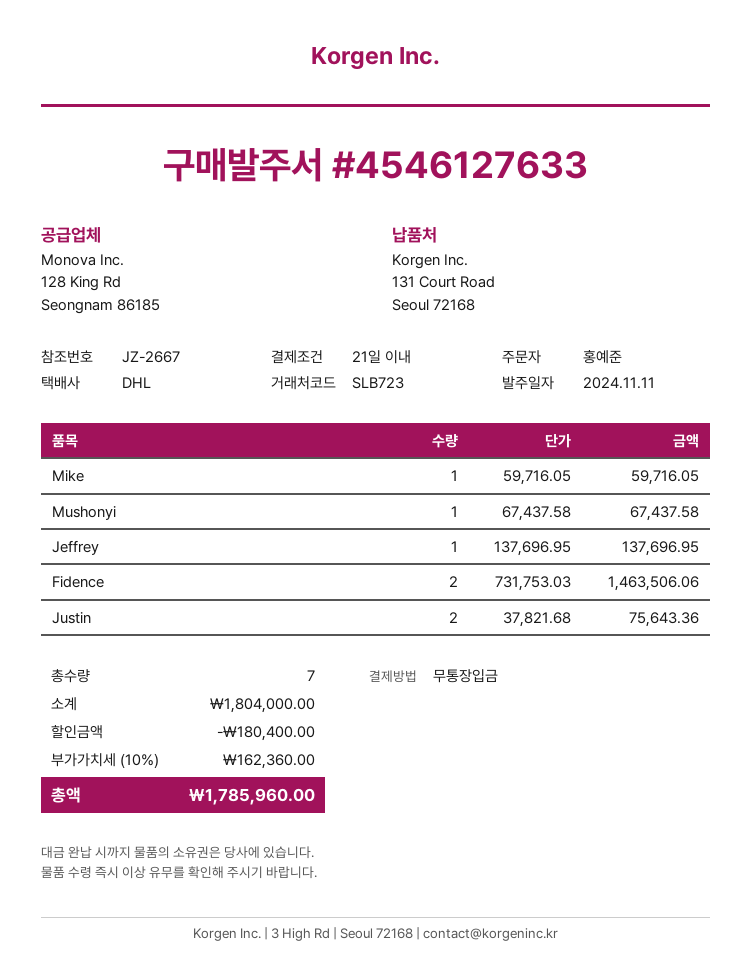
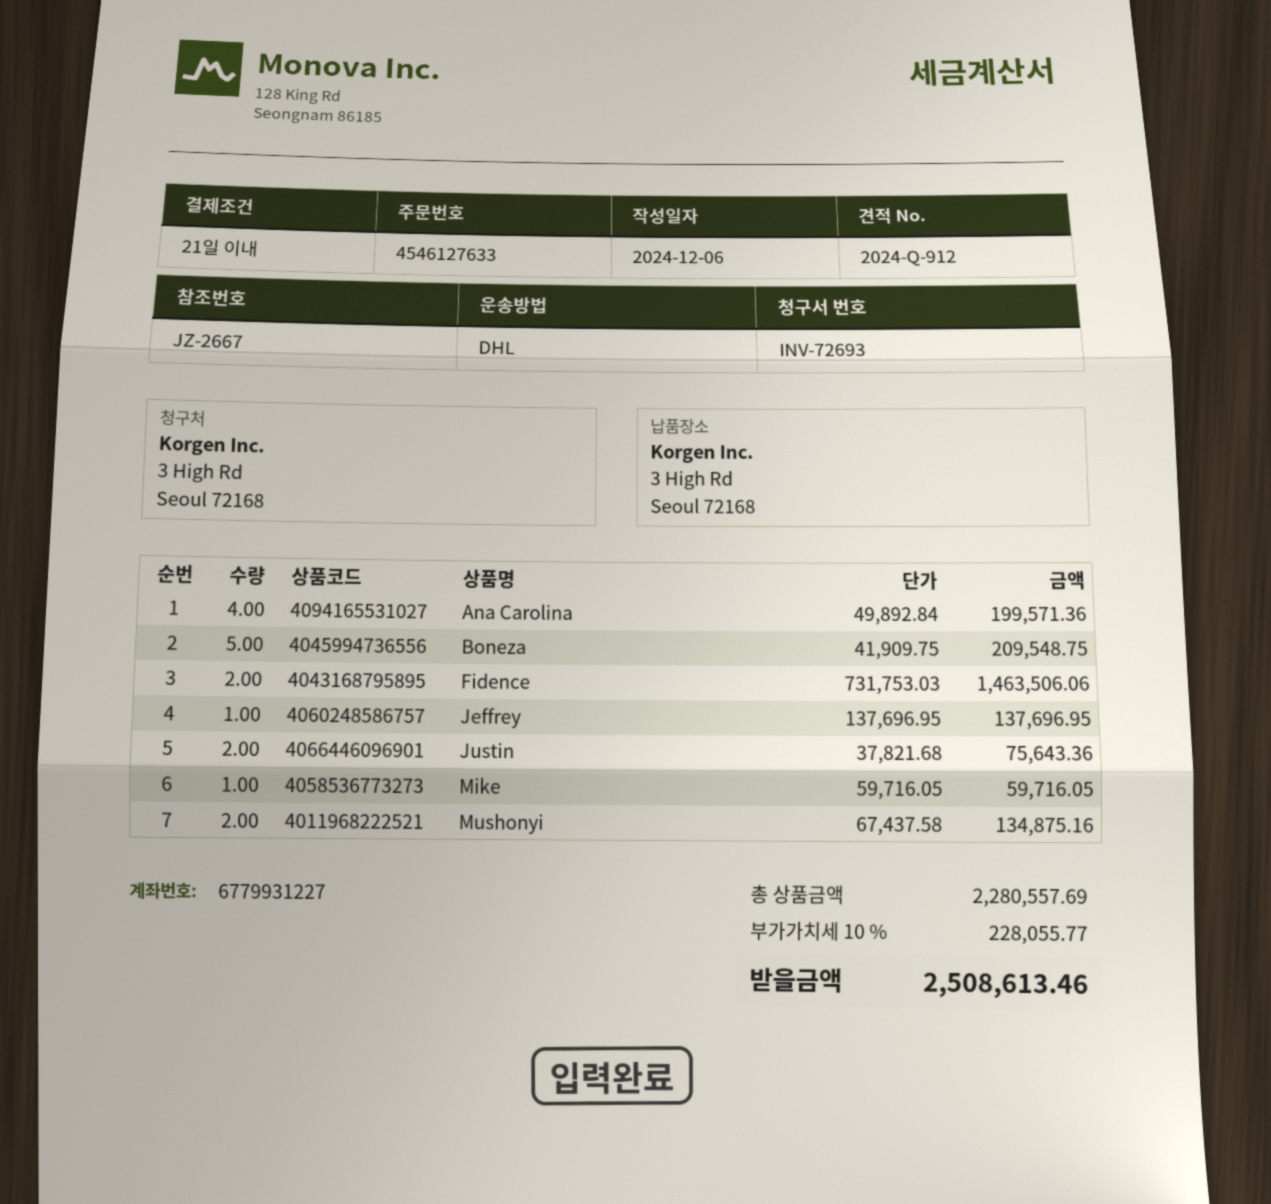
ship to: 131 Court Road, Seoul 72168 -> 3 High Rd, Seoul 72168
Mushonyi: 1 x 67437.58 = 67437.58 -> 2 x 67437.58 = 134875.16
Ana Carolina: none -> 4 x 49892.84 = 199571.36
Boneza: none -> 5 x 41909.75 = 209548.75
subtotal: 1804000.00 -> 2280557.69
discount: 180400.00 -> none
tax: 10% = 162360.00 -> 10% = 228055.77
total: 1785960.00 -> 2508613.46

